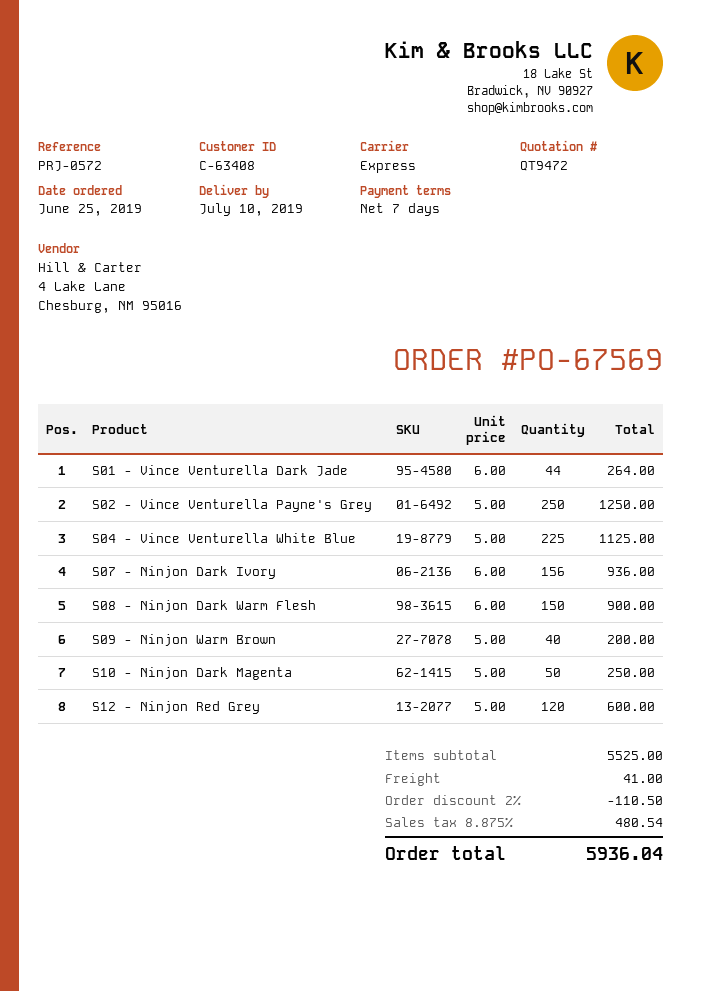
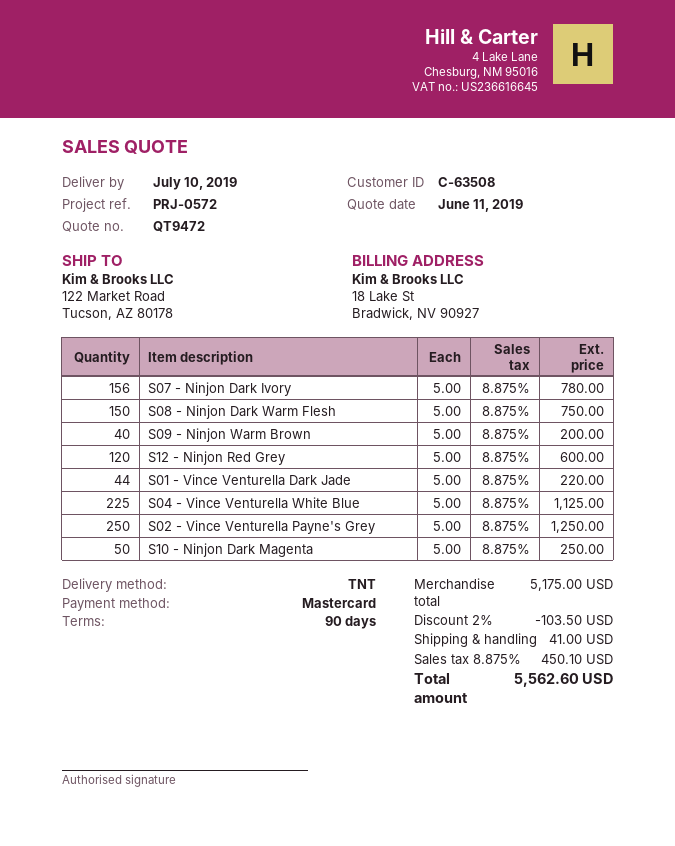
payment terms: 7 days -> 90 days
customer number: C-63408 -> C-63508
shipping method: express -> TNT
S01 - Vince Venturella Dark Jade: 44 x 6.00 = 264.00 -> 44 x 5.00 = 220.00
S07 - Ninjon Dark Ivory: 156 x 6.00 = 936.00 -> 156 x 5.00 = 780.00
S08 - Ninjon Dark Warm Flesh: 150 x 6.00 = 900.00 -> 150 x 5.00 = 750.00
subtotal: 5525.00 -> 5175.00
discount: 2% = 110.50 -> 2% = 103.50
tax: 8.875% = 480.54 -> 8.875% = 450.10
total: 5936.04 -> 5562.60

